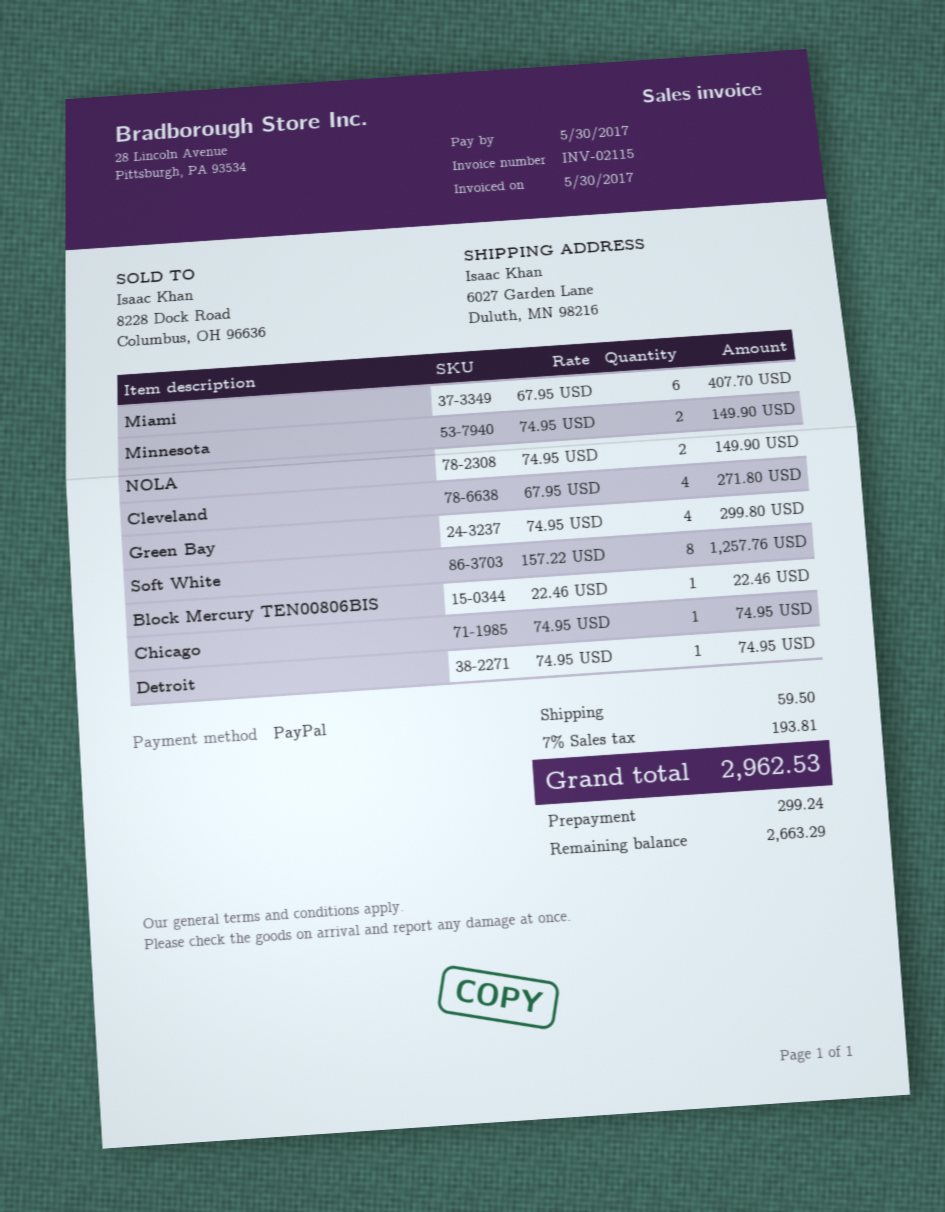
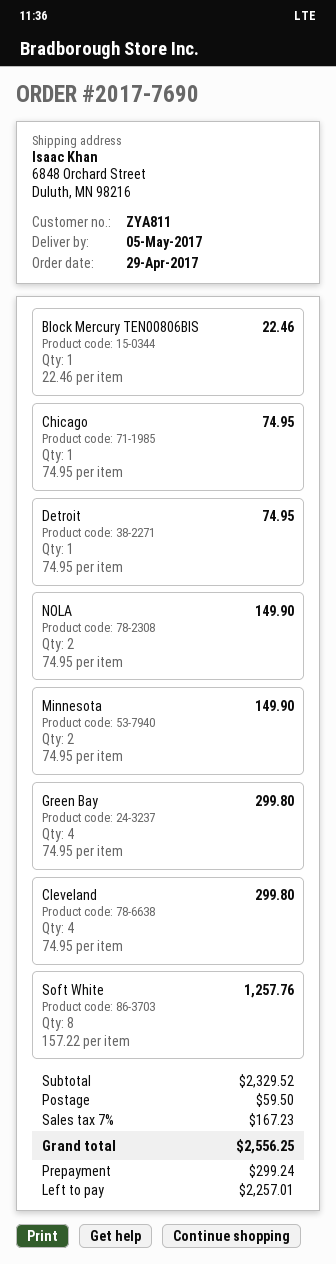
ship to: 6027 Garden Lane, Duluth, MN 98216 -> 6848 Orchard Street, Duluth, MN 98216
Miami: 6 x 67.95 = 407.70 -> none
Cleveland: 4 x 67.95 = 271.80 -> 4 x 74.95 = 299.80
tax: 7% = 193.81 -> 7% = 167.23
total: 2962.53 -> 2556.25
balance: 2663.29 -> 2257.01

